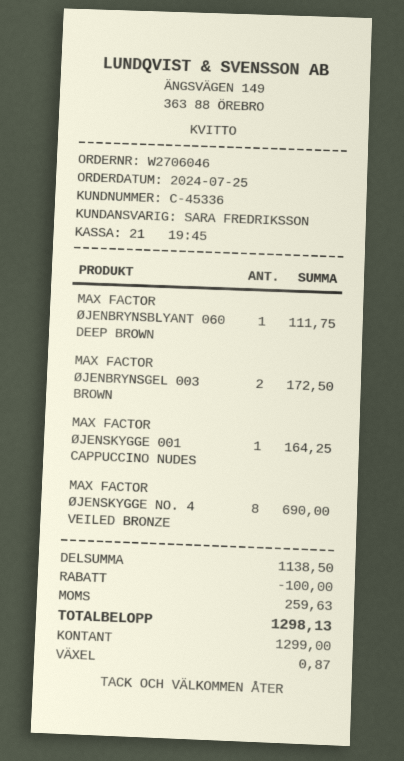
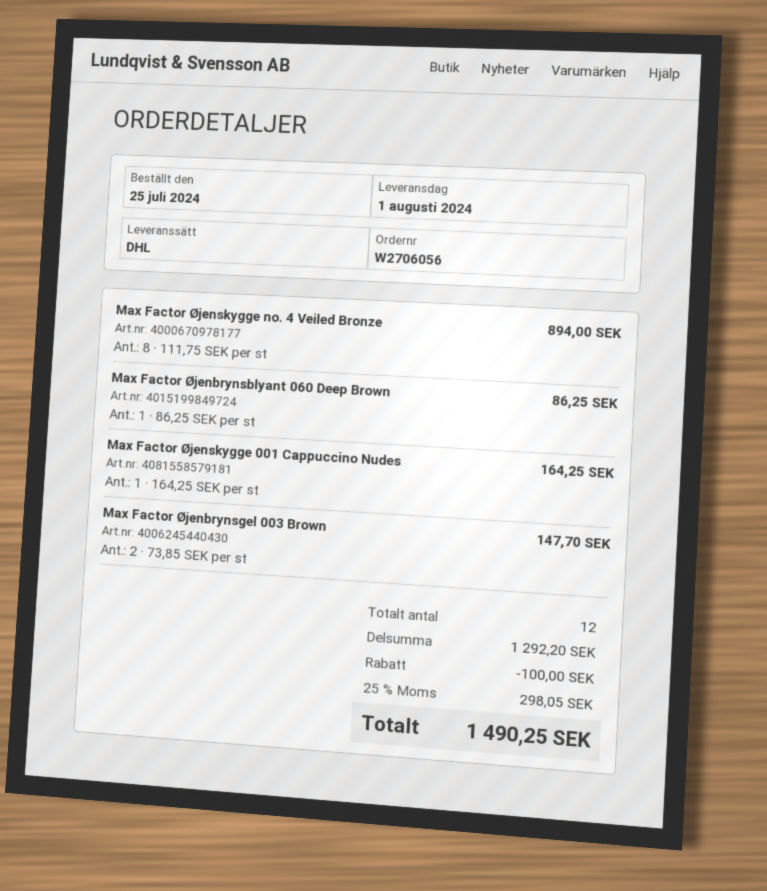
order number: W2706046 -> W2706056
MAX FACTOR ØJENBRYNSBLYANT 060 DEEP BROWN: 1 for 111.75 -> 1 for 86.25
MAX FACTOR ØJENBRYNSGEL 003 BROWN: 2 for 172.50 -> 2 for 147.70
MAX FACTOR ØJENSKYGGE NO. 4 VEILED BRONZE: 8 for 690.00 -> 8 for 894.00
subtotal: 1138.50 -> 1292.20
tax: 259.63 -> 298.05
total: 1298.13 -> 1490.25

